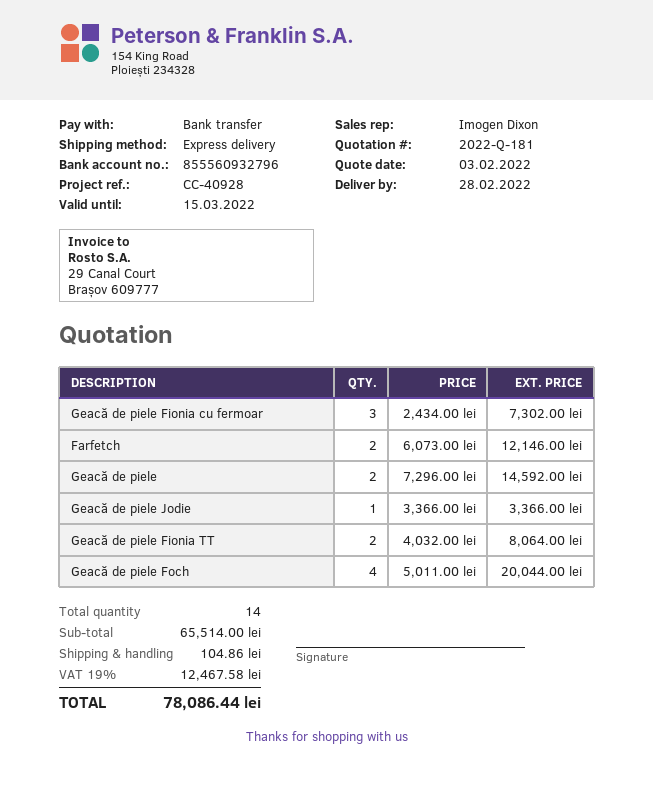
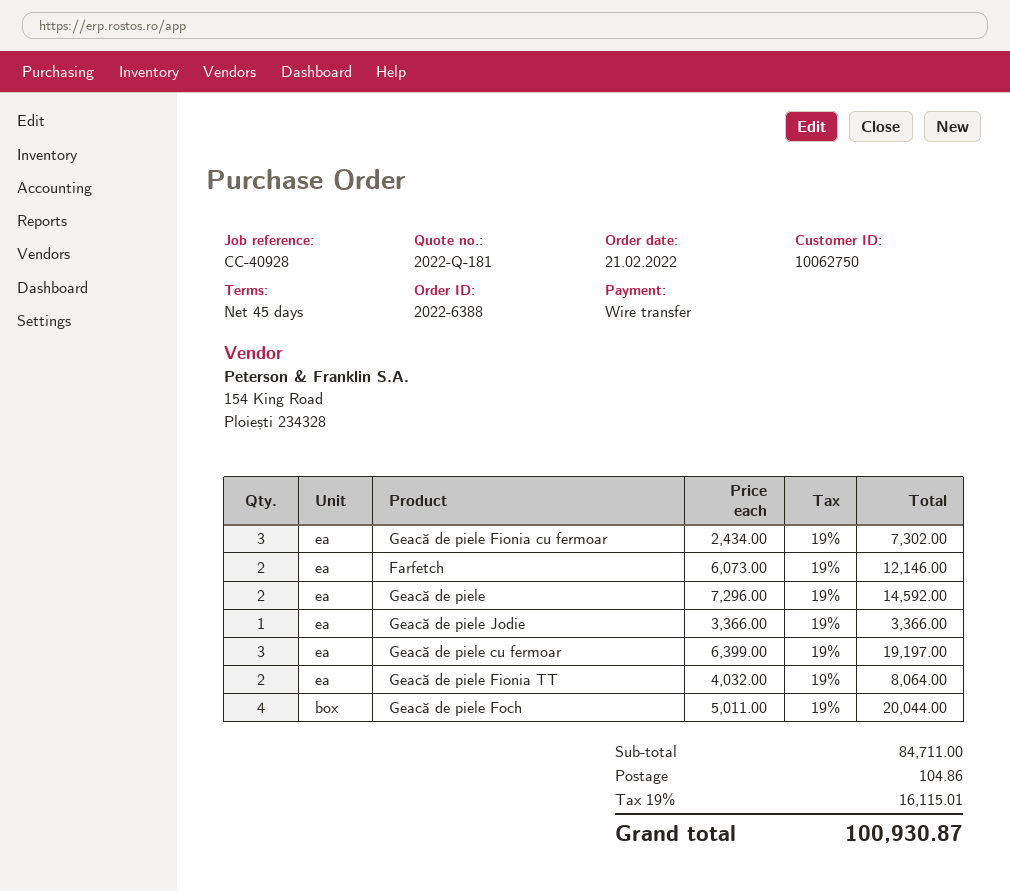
Geacă de piele cu fermoar: none -> 3 x 6399.00 = 19197.00
subtotal: 65514.00 -> 84711.00
tax: 19% = 12467.58 -> 19% = 16115.01
total: 78086.44 -> 100930.87

